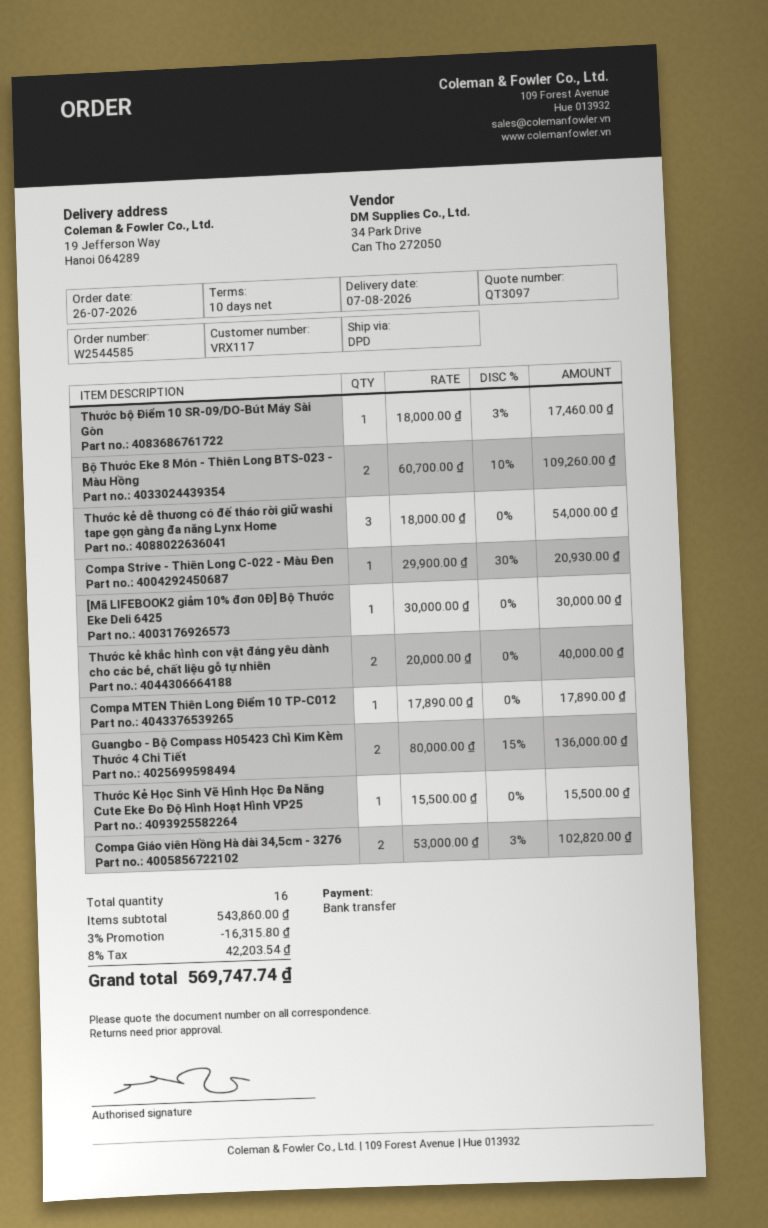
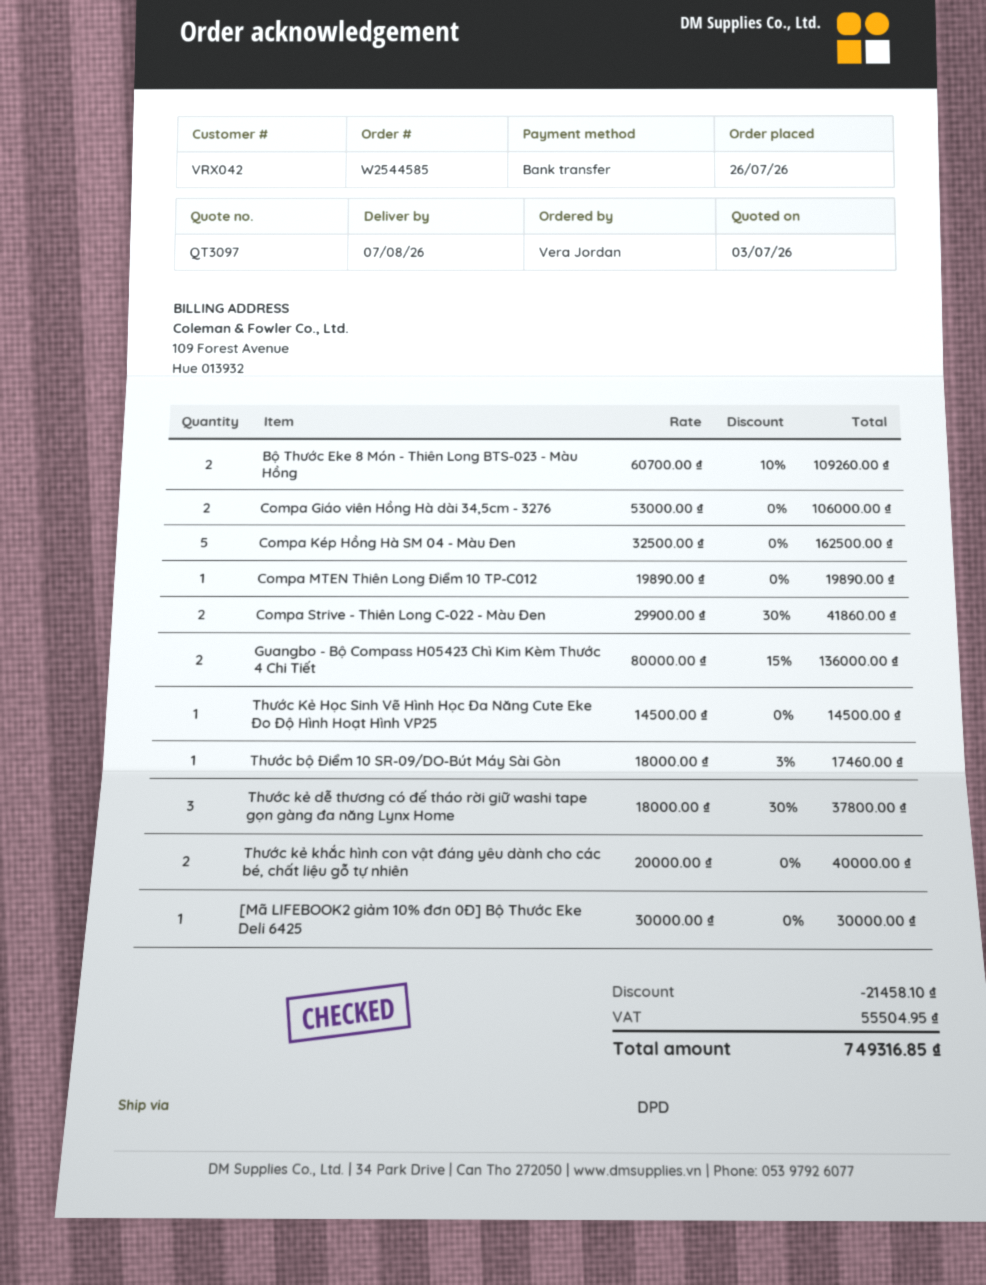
customer number: VRX117 -> VRX042
Thước kẻ dễ thương có đế tháo rời giữ washi tape gọn gàng đa năng Lynx Home: 3 x 18000.00 = 54000.00 -> 3 x 18000.00 - 30% = 37800.00
Compa Strive - Thiên Long C-022 - Màu Đen: 1 x 29900.00 - 30% = 20930.00 -> 2 x 29900.00 - 30% = 41860.00
Compa MTEN Thiên Long Điểm 10 TP-C012: 1 x 17890.00 = 17890.00 -> 1 x 19890.00 = 19890.00
Thước Kẻ Học Sinh Vẽ Hình Học Đa Năng Cute Eke Đo Độ Hình Hoạt Hình VP25: 1 x 15500.00 = 15500.00 -> 1 x 14500.00 = 14500.00
Compa Giáo viên Hồng Hà dài 34,5cm - 3276: 2 x 53000.00 - 3% = 102820.00 -> 2 x 53000.00 = 106000.00
Compa Kép Hồng Hà SM 04 - Màu Đen: none -> 5 x 32500.00 = 162500.00
discount: 16315.80 -> 21458.10
tax: 42203.54 -> 55504.95
total: 569747.74 -> 749316.85

